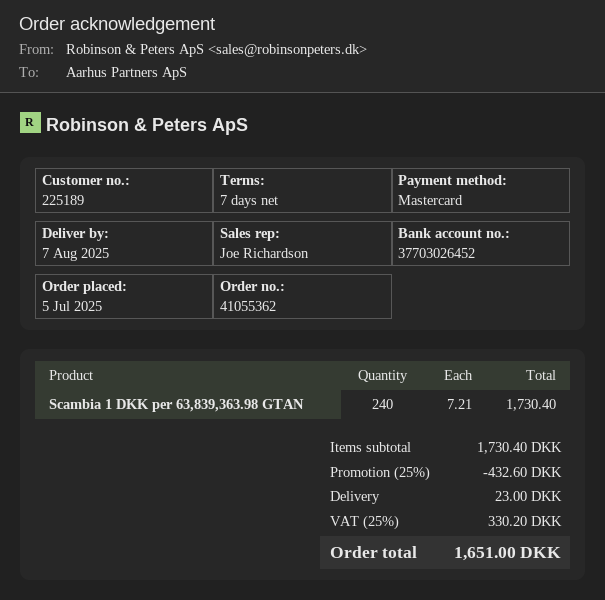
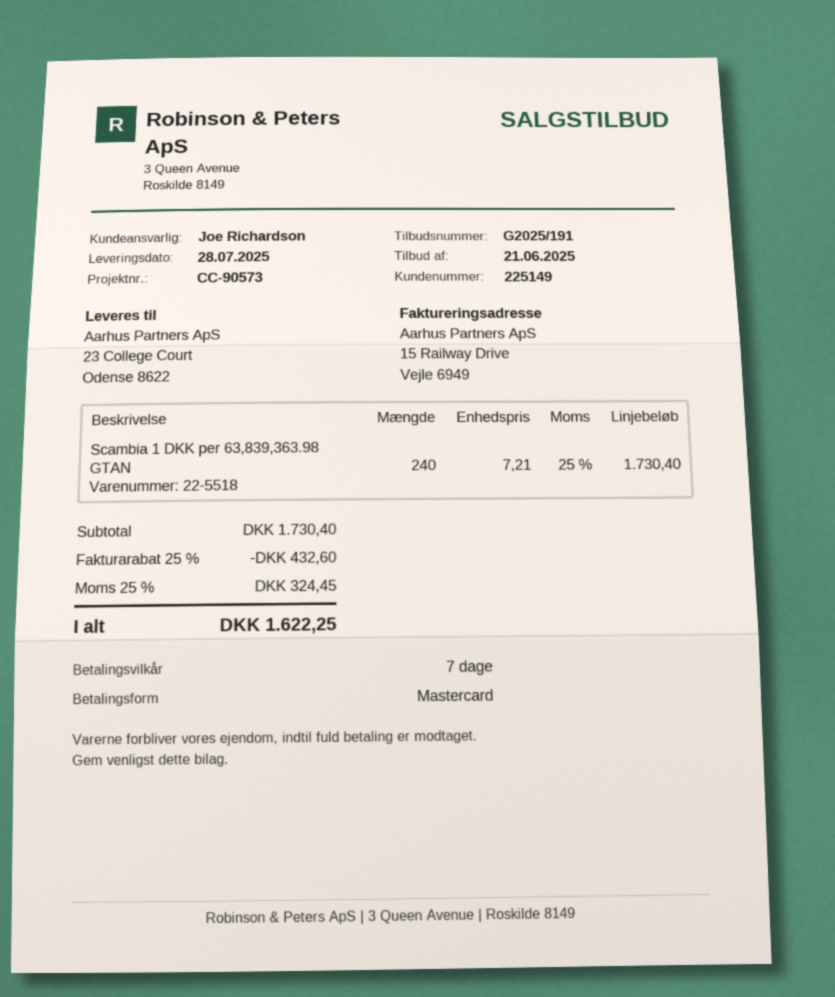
delivery date: 2025-08-07 -> 2025-07-28
customer number: 225189 -> 225149
shipping: 23.00 -> none
tax: 25% = 330.20 -> 25% = 324.45
total: 1651.00 -> 1622.25

